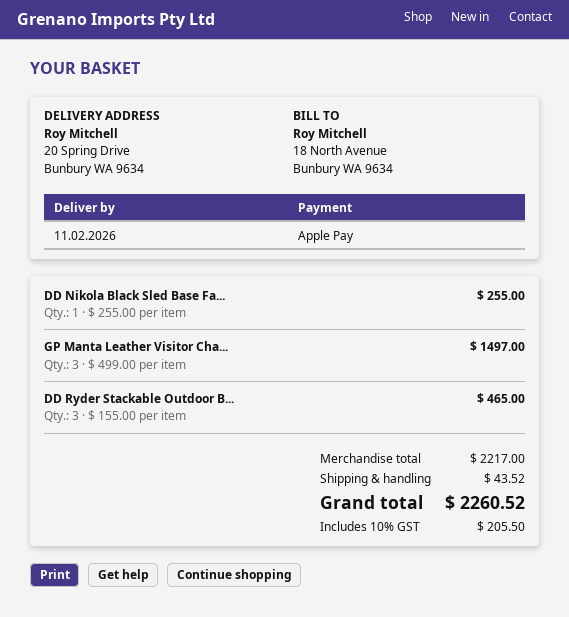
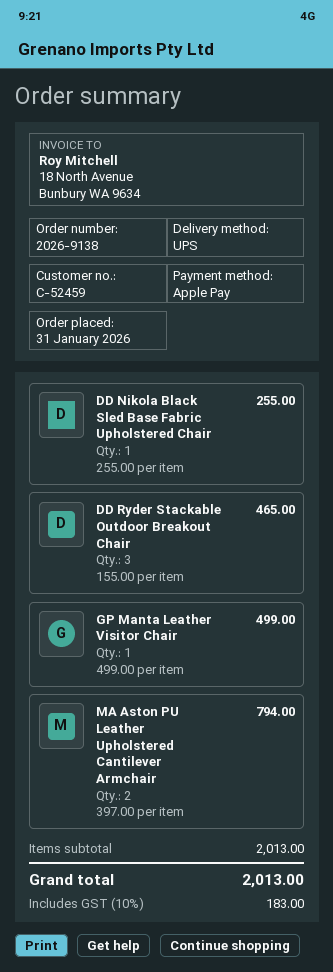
GP Manta Leather Visitor Cha...: 3 x 499.00 = 1497.00 -> 1 x 499.00 = 499.00
MA Aston PU Leather Upholstered Cantilever Armchair: none -> 2 x 397.00 = 794.00
subtotal: 2217.00 -> 2013.00
shipping: 43.52 -> none
tax: 10% = 205.50 -> 10% = 183.00
total: 2260.52 -> 2013.00

